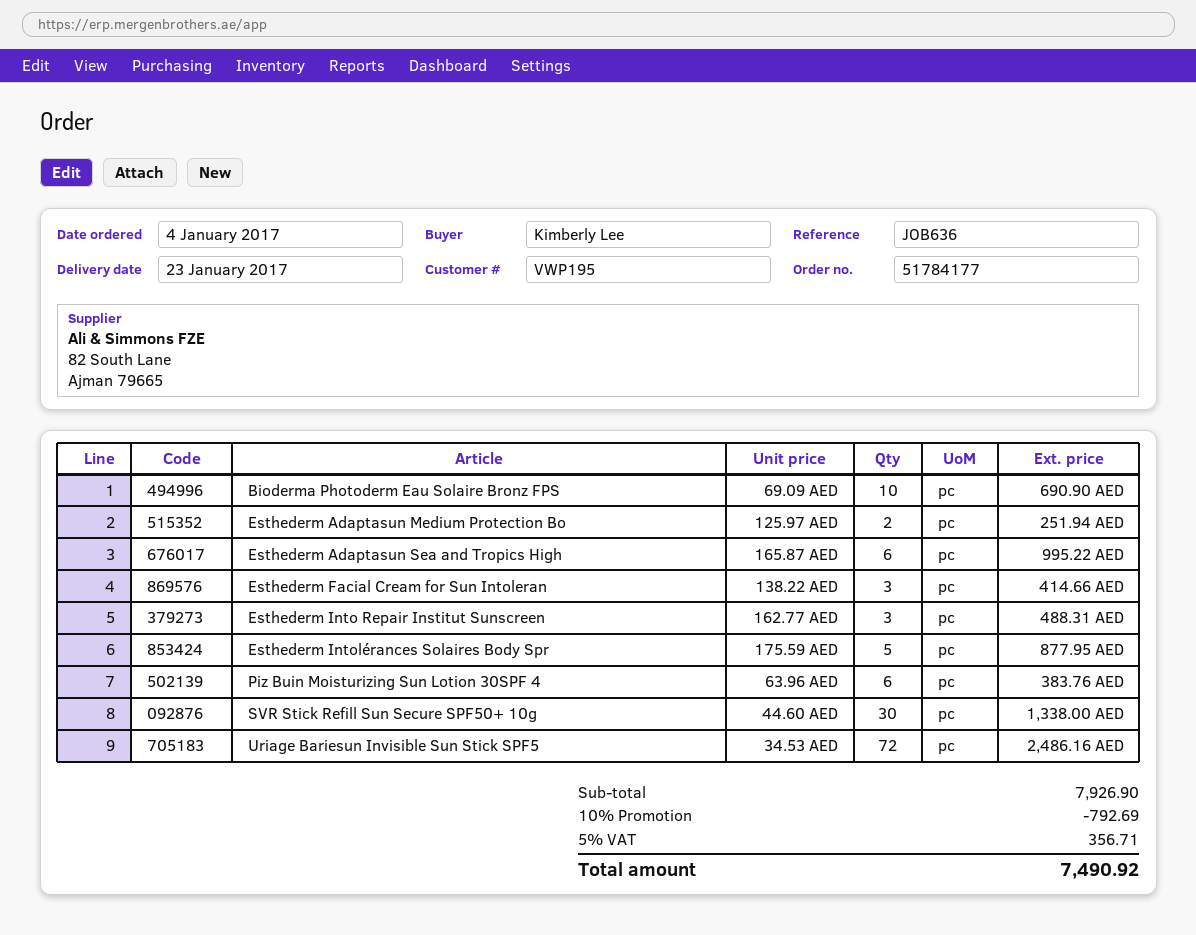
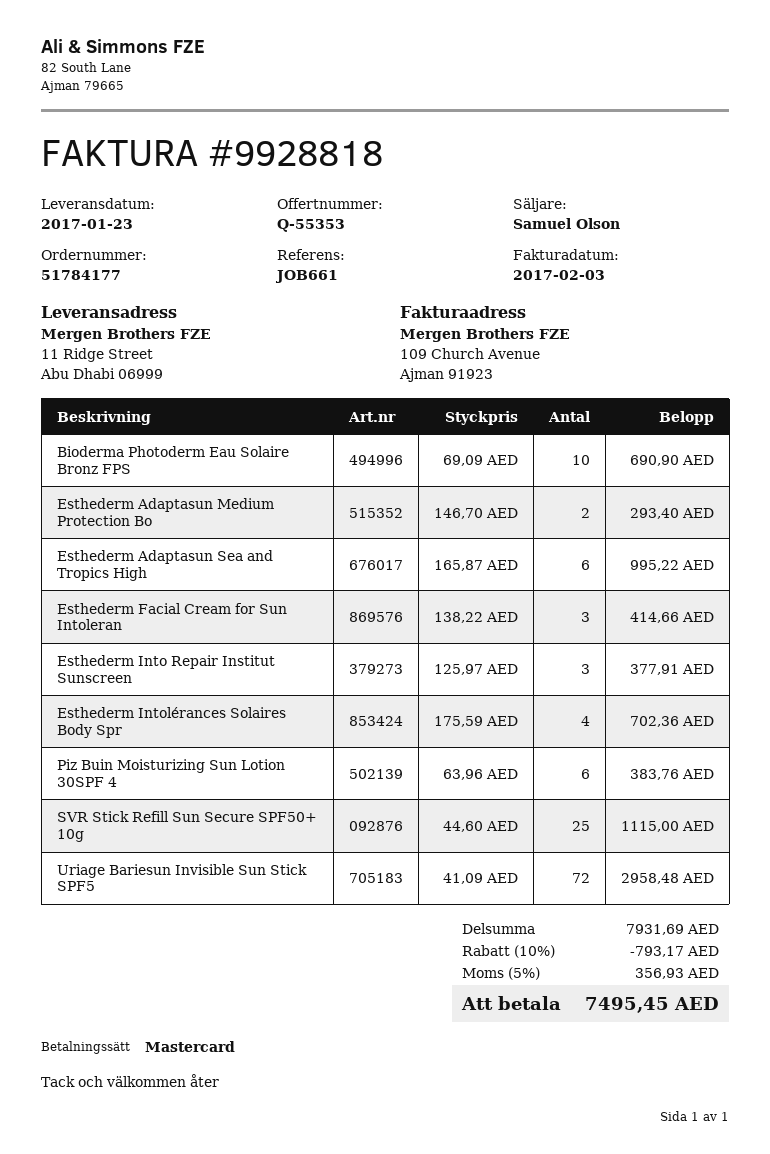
reference: JOB636 -> JOB661
Esthederm Adaptasun Medium Protection Bo: 2 x 125.97 = 251.94 -> 2 x 146.70 = 293.40
Esthederm Into Repair Institut Sunscreen: 3 x 162.77 = 488.31 -> 3 x 125.97 = 377.91
Esthederm Intolérances Solaires Body Spr: 5 x 175.59 = 877.95 -> 4 x 175.59 = 702.36
SVR Stick Refill Sun Secure SPF50+ 10g: 30 x 44.60 = 1338.00 -> 25 x 44.60 = 1115.00
Uriage Bariesun Invisible Sun Stick SPF5: 72 x 34.53 = 2486.16 -> 72 x 41.09 = 2958.48
subtotal: 7926.90 -> 7931.69
discount: 10% = 792.69 -> 10% = 793.17
tax: 5% = 356.71 -> 5% = 356.93
total: 7490.92 -> 7495.45

